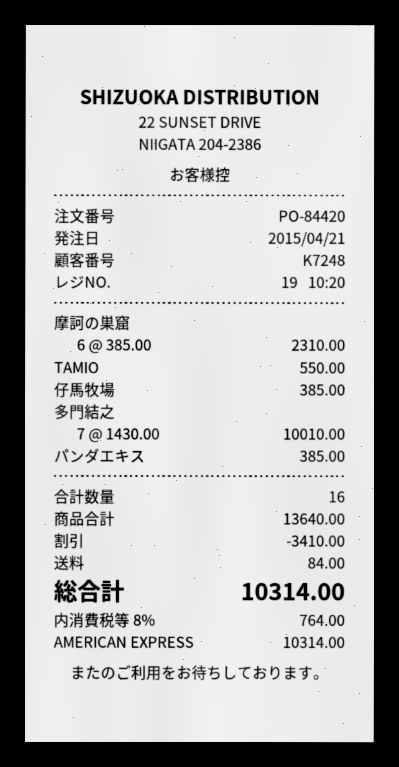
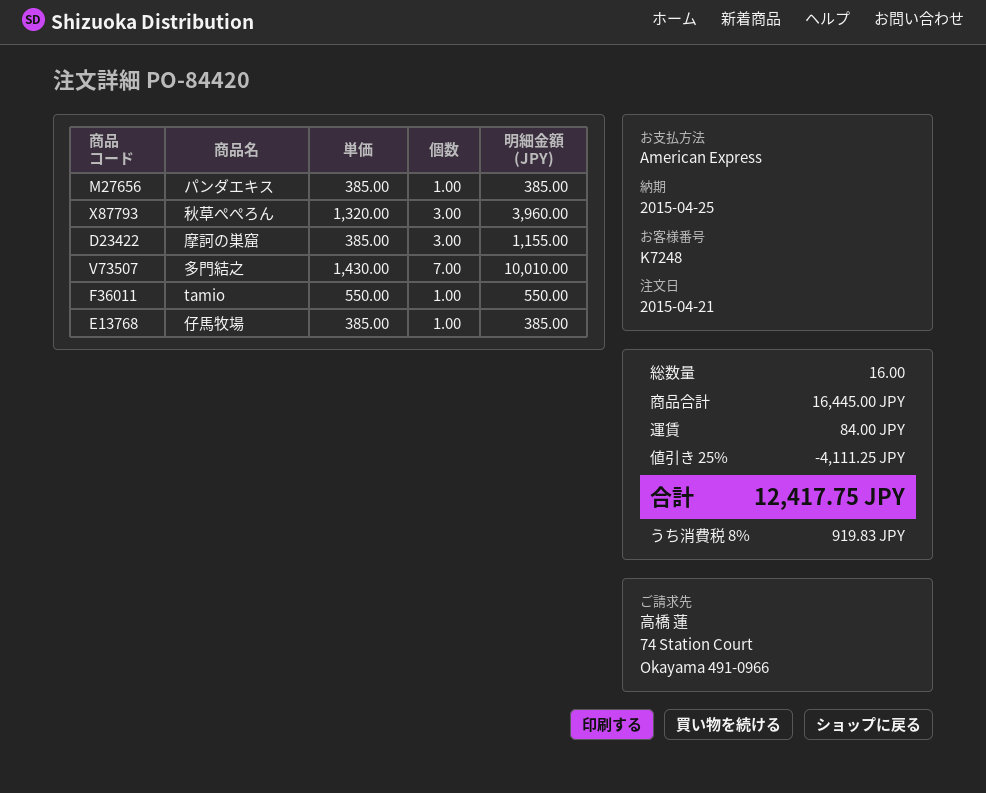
摩訶の巣窟: 6 x 385.00 = 2310.00 -> 3 x 385.00 = 1155.00
秋草ぺぺろん: none -> 3 x 1320.00 = 3960.00
subtotal: 13640.00 -> 16445.00
discount: 3410.00 -> 4111.25
tax: 8% = 764.00 -> 8% = 919.83
total: 10314.00 -> 12417.75

